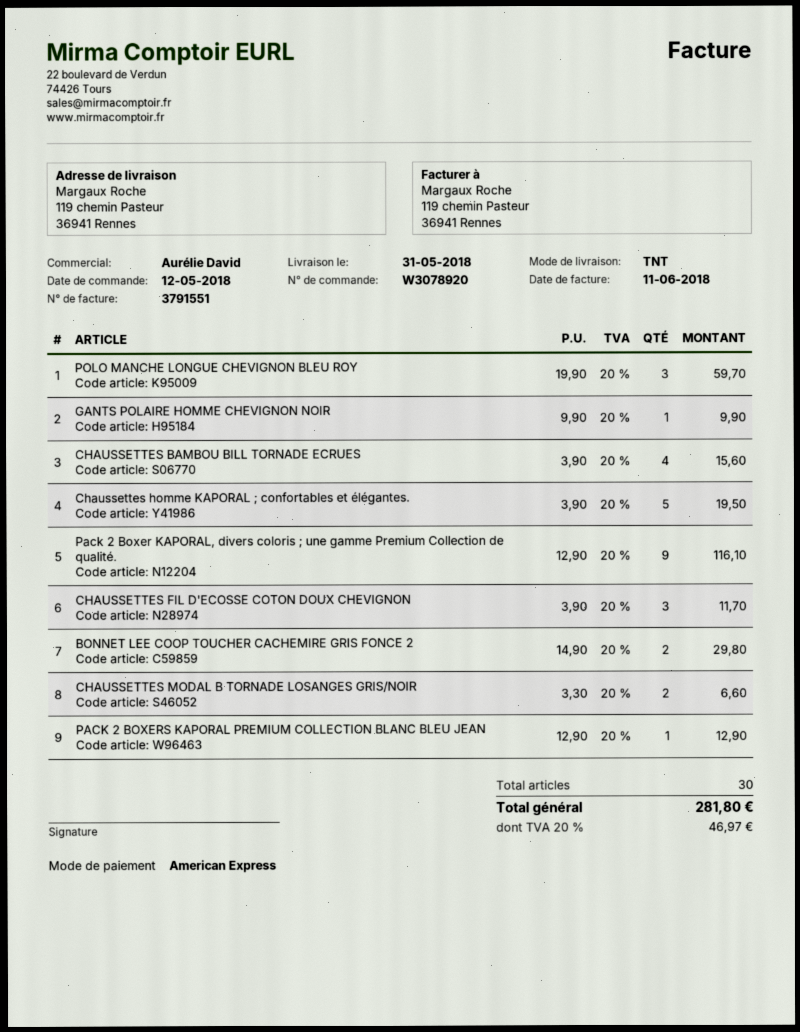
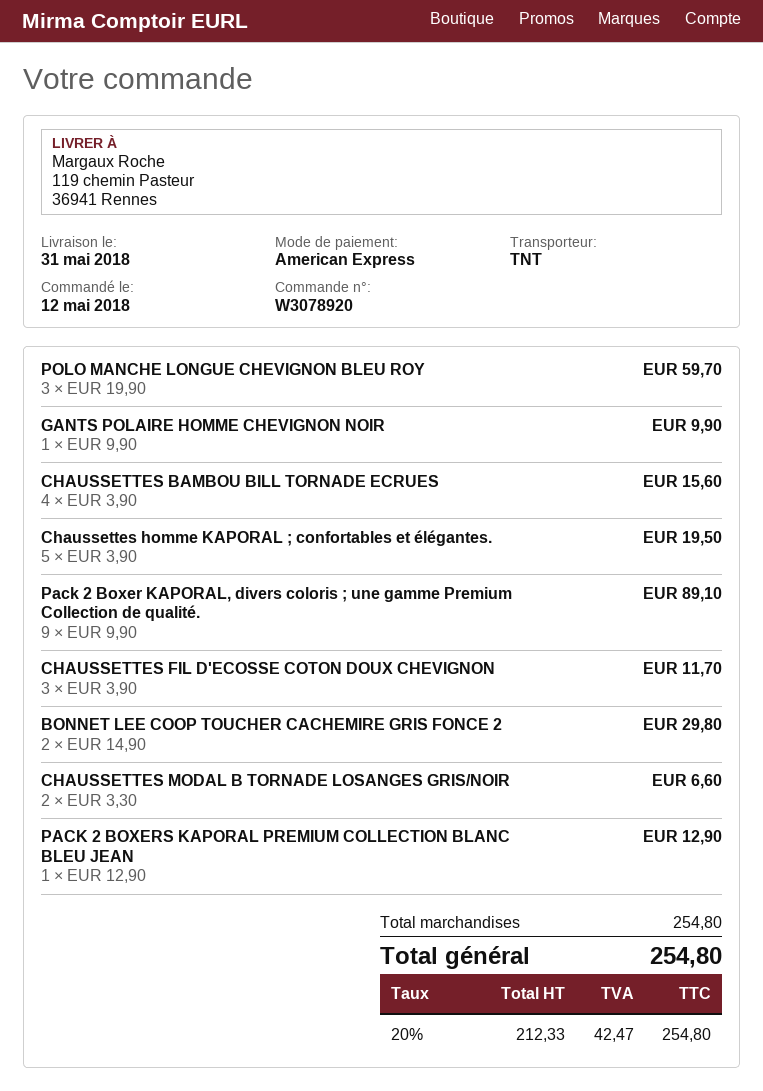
Pack 2 Boxer KAPORAL, divers coloris ; une gamme Premium Collection de qualité.: 9 x 12.90 = 116.10 -> 9 x 9.90 = 89.10
tax: 20% = 46.97 -> 20% = 42.47
total: 281.80 -> 254.80

